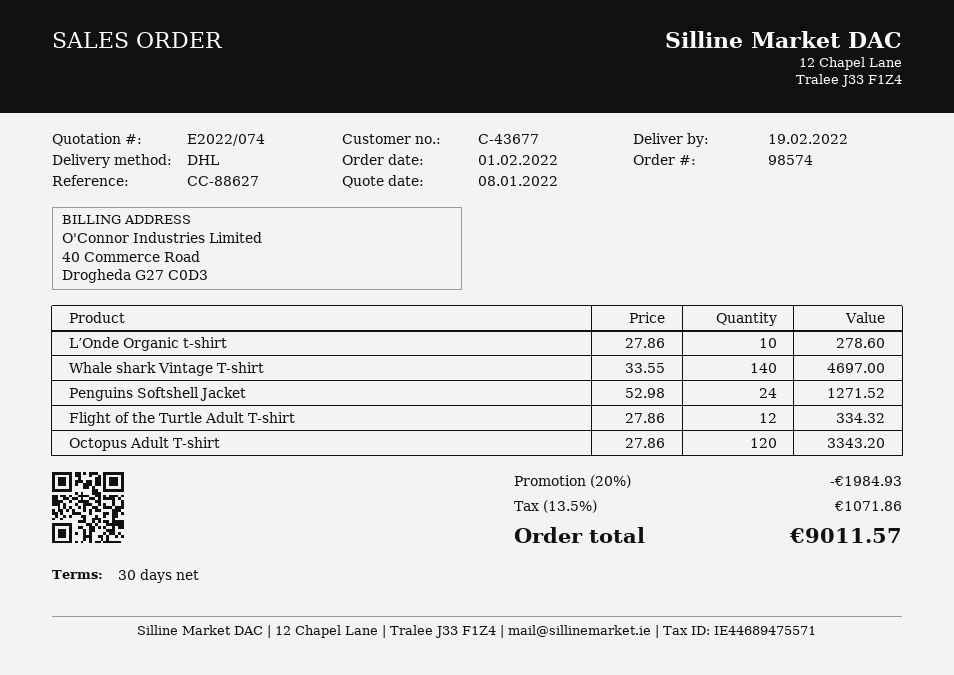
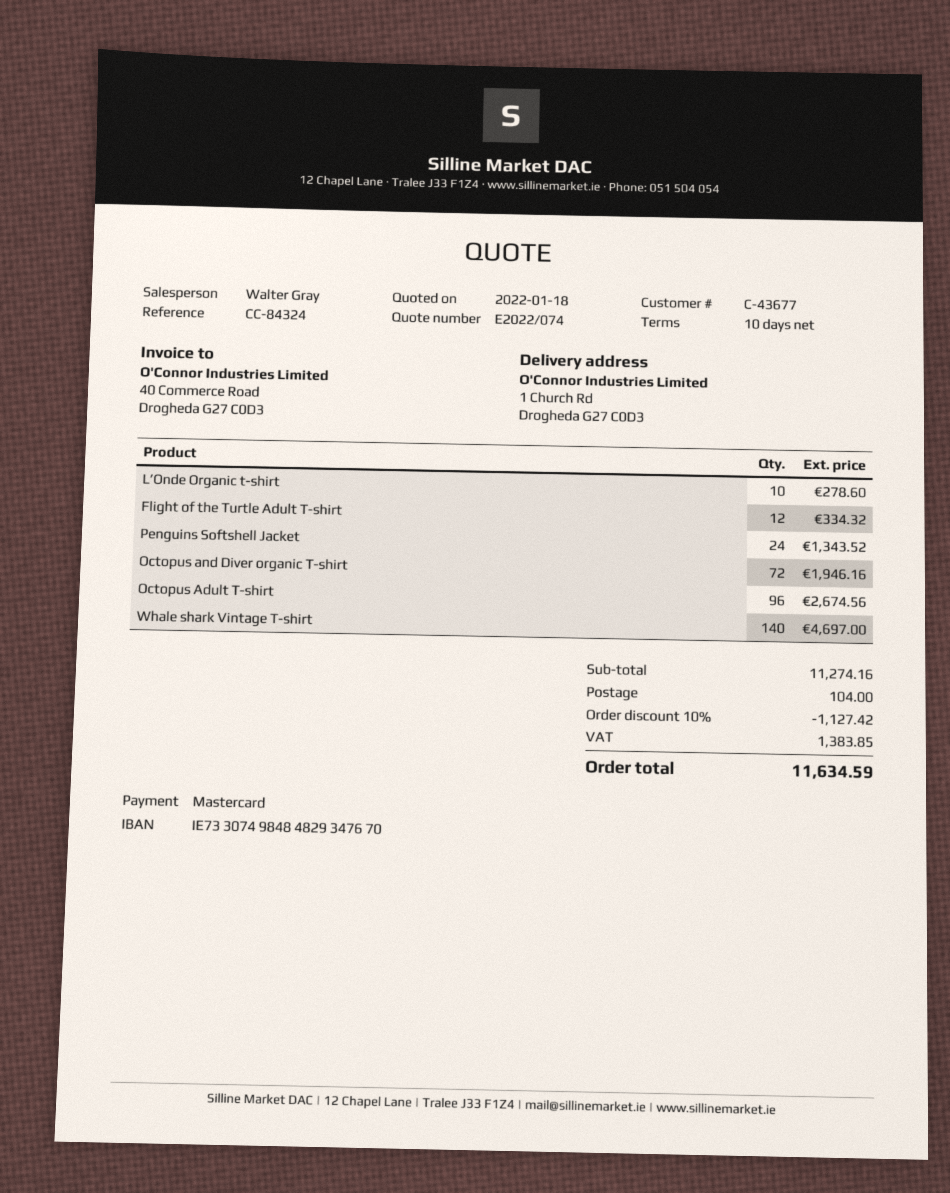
quote date: 2022-01-08 -> 2022-01-18
payment terms: 30 days -> 10 days
reference: CC-88627 -> CC-84324
Penguins Softshell Jacket: 24 for 1271.52 -> 24 for 1343.52
Octopus Adult T-shirt: 120 for 3343.20 -> 96 for 2674.56
Octopus and Diver organic T-shirt: none -> 72 for 1946.16
discount: 20% = 1984.93 -> 10% = 1127.42
shipping: none -> 104.00
tax: 1071.86 -> 1383.85
total: 9011.57 -> 11634.59

